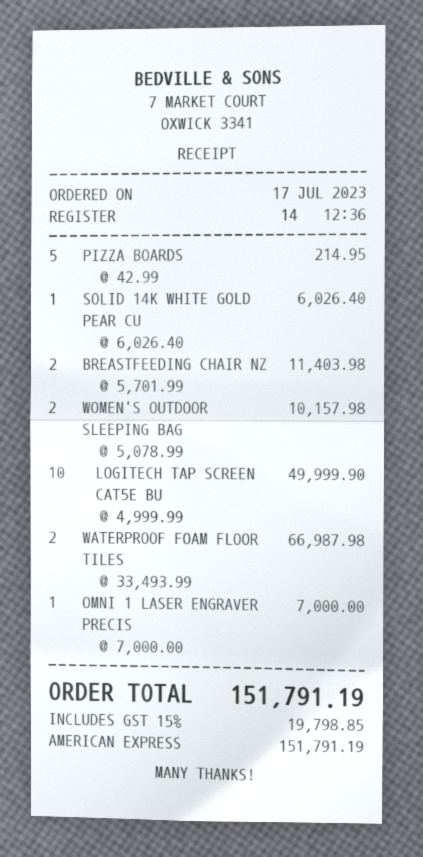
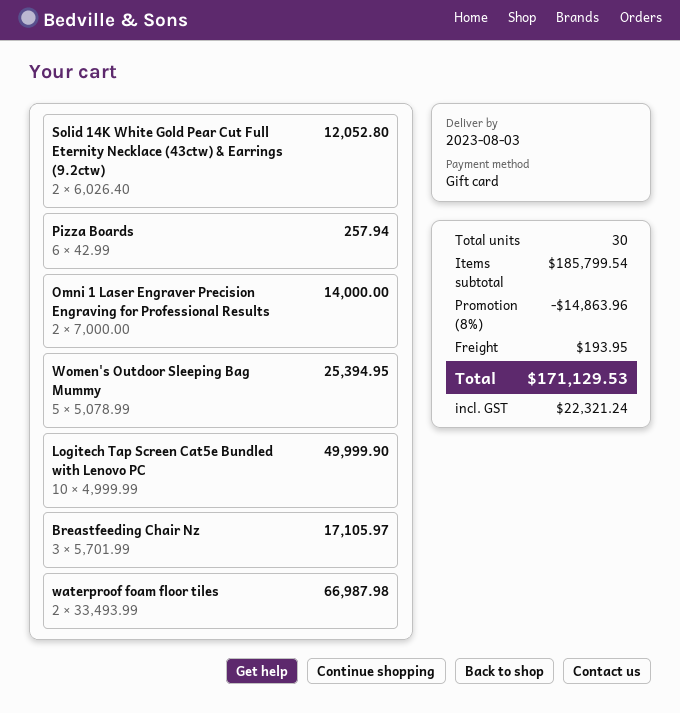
payment method: American Express -> gift card
PIZZA BOARDS: 5 x 42.99 = 214.95 -> 6 x 42.99 = 257.94
SOLID 14K WHITE GOLD PEAR CU: 1 x 6026.40 = 6026.40 -> 2 x 6026.40 = 12052.80
BREASTFEEDING CHAIR NZ: 2 x 5701.99 = 11403.98 -> 3 x 5701.99 = 17105.97
WOMEN'S OUTDOOR SLEEPING BAG: 2 x 5078.99 = 10157.98 -> 5 x 5078.99 = 25394.95
OMNI 1 LASER ENGRAVER PRECIS: 1 x 7000.00 = 7000.00 -> 2 x 7000.00 = 14000.00
discount: none -> 8% = 14863.96
shipping: none -> 193.95
tax: 19798.85 -> 22321.24
total: 151791.19 -> 171129.53

